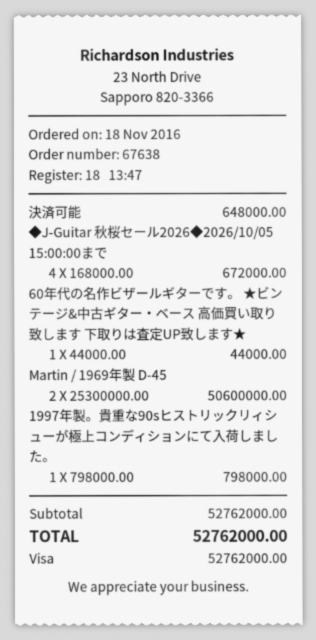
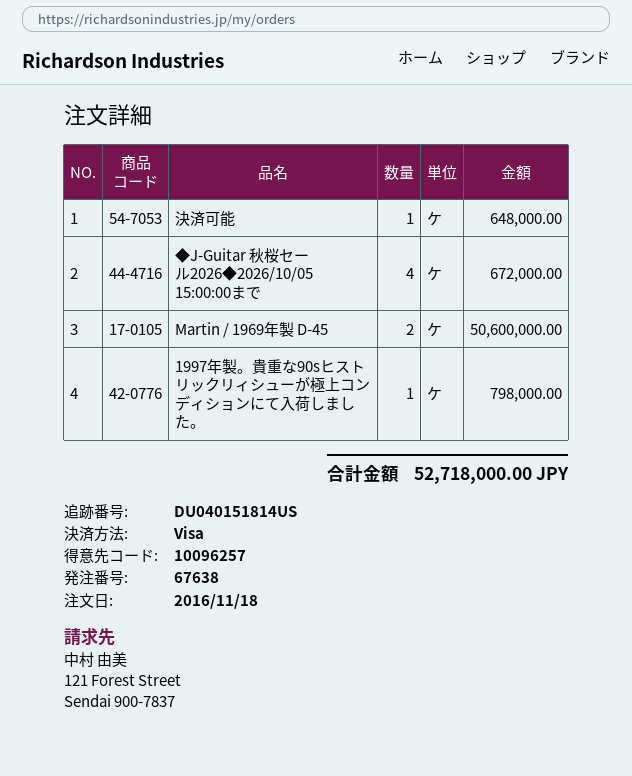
60年代の名作ビザールギターです。 ★ビンテージ&中古ギター・ベース 高価買い取り致します 下取りは査定UP致します★: 1 for 44000.00 -> none
total: 52762000.00 -> 52718000.00

